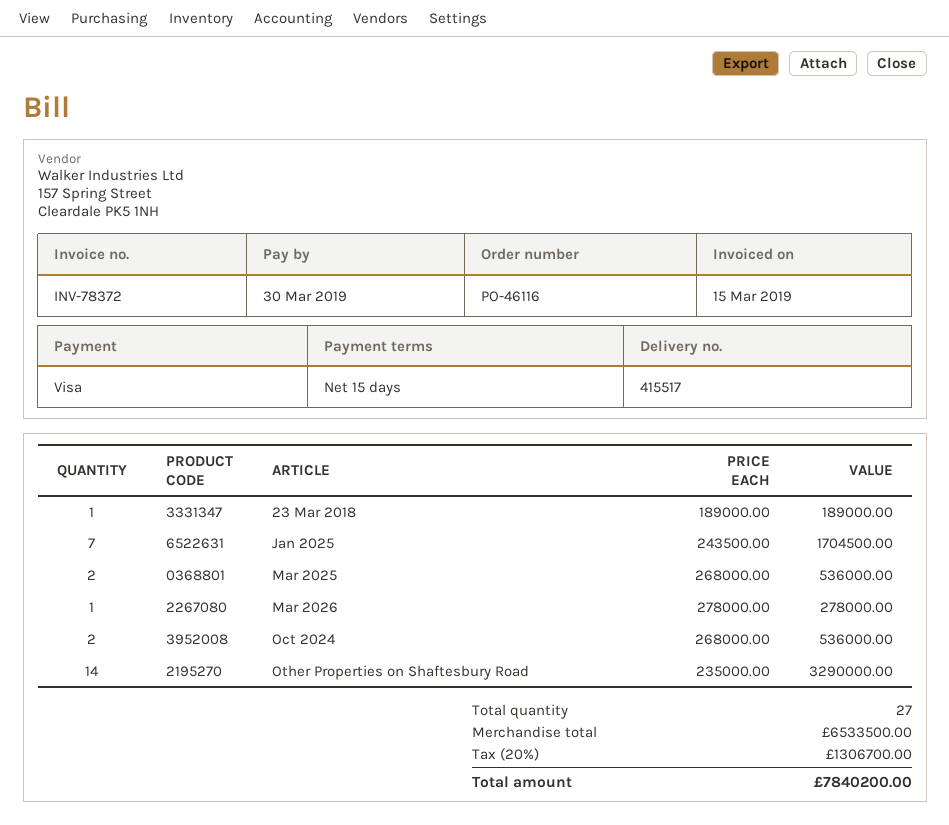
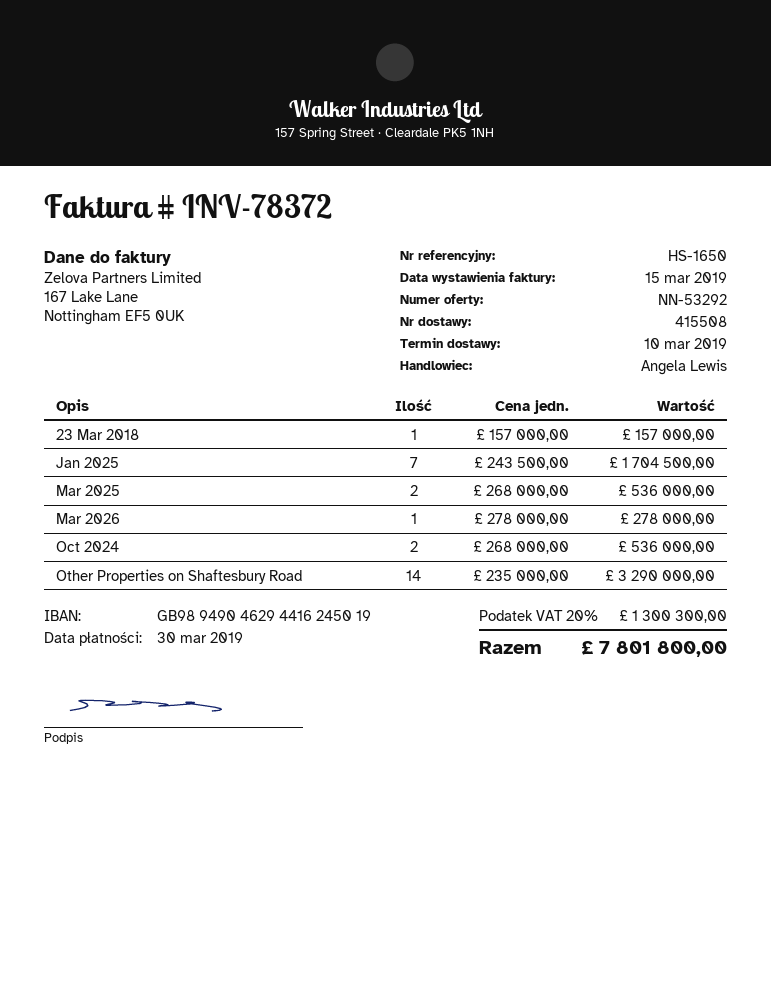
delivery note number: 415517 -> 415508
23 Mar 2018: 1 x 189000.00 = 189000.00 -> 1 x 157000.00 = 157000.00
tax: 20% = 1306700.00 -> 20% = 1300300.00
total: 7840200.00 -> 7801800.00

